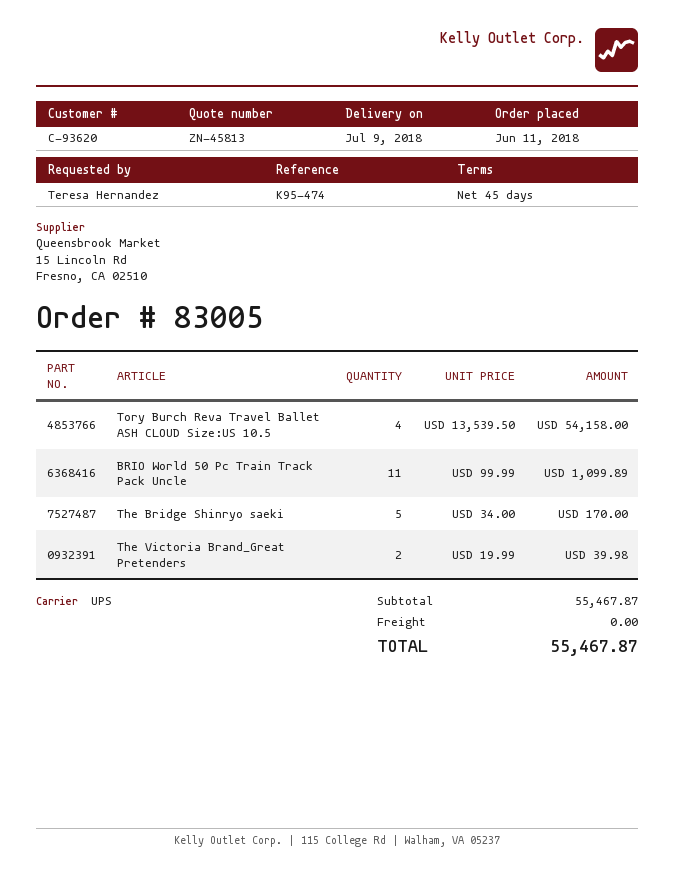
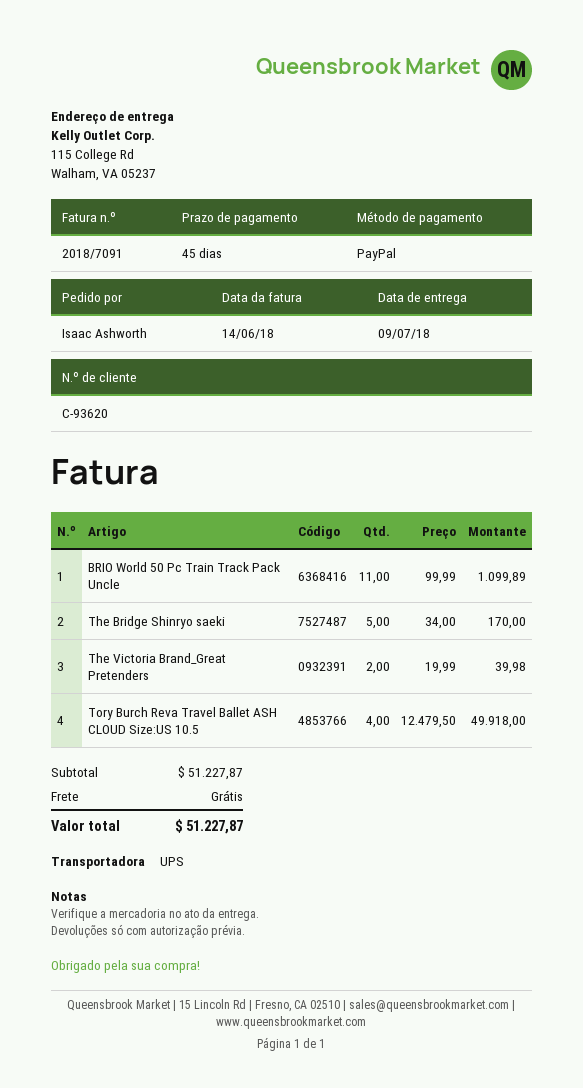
ordered by: Teresa Hernandez -> Isaac Ashworth
Tory Burch Reva Travel Ballet ASH CLOUD Size:US 10.5: 4 x 13539.50 = 54158.00 -> 4 x 12479.50 = 49918.00
subtotal: 55467.87 -> 51227.87
total: 55467.87 -> 51227.87

